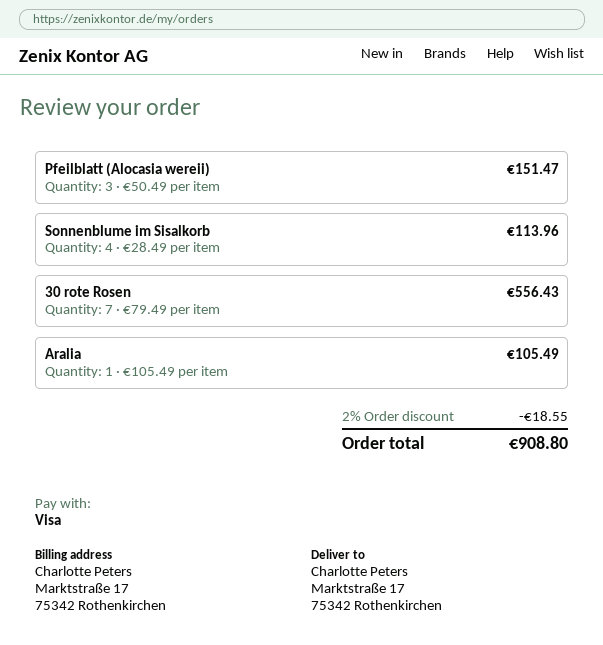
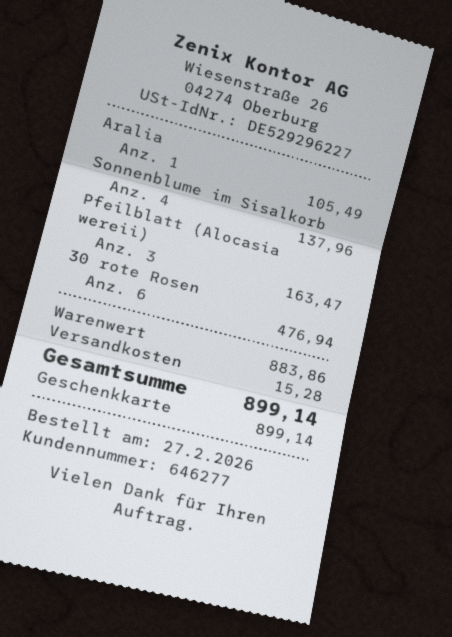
payment method: Visa -> gift card
Pfeilblatt (Alocasia wereii): 3 for 151.47 -> 3 for 163.47
Sonnenblume im Sisalkorb: 4 for 113.96 -> 4 for 137.96
30 rote Rosen: 7 for 556.43 -> 6 for 476.94
discount: 2% = 18.55 -> none
shipping: none -> 15.28
total: 908.80 -> 899.14

